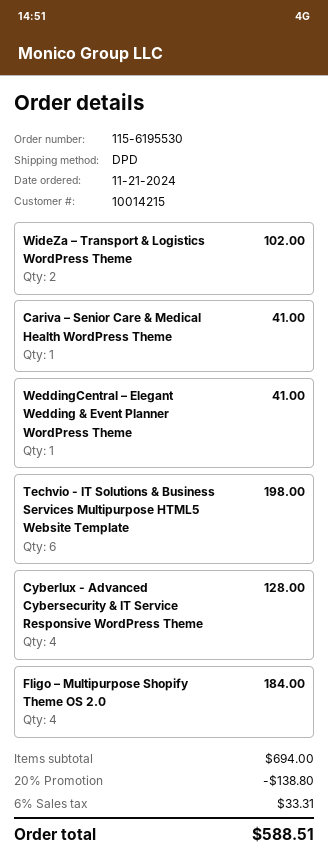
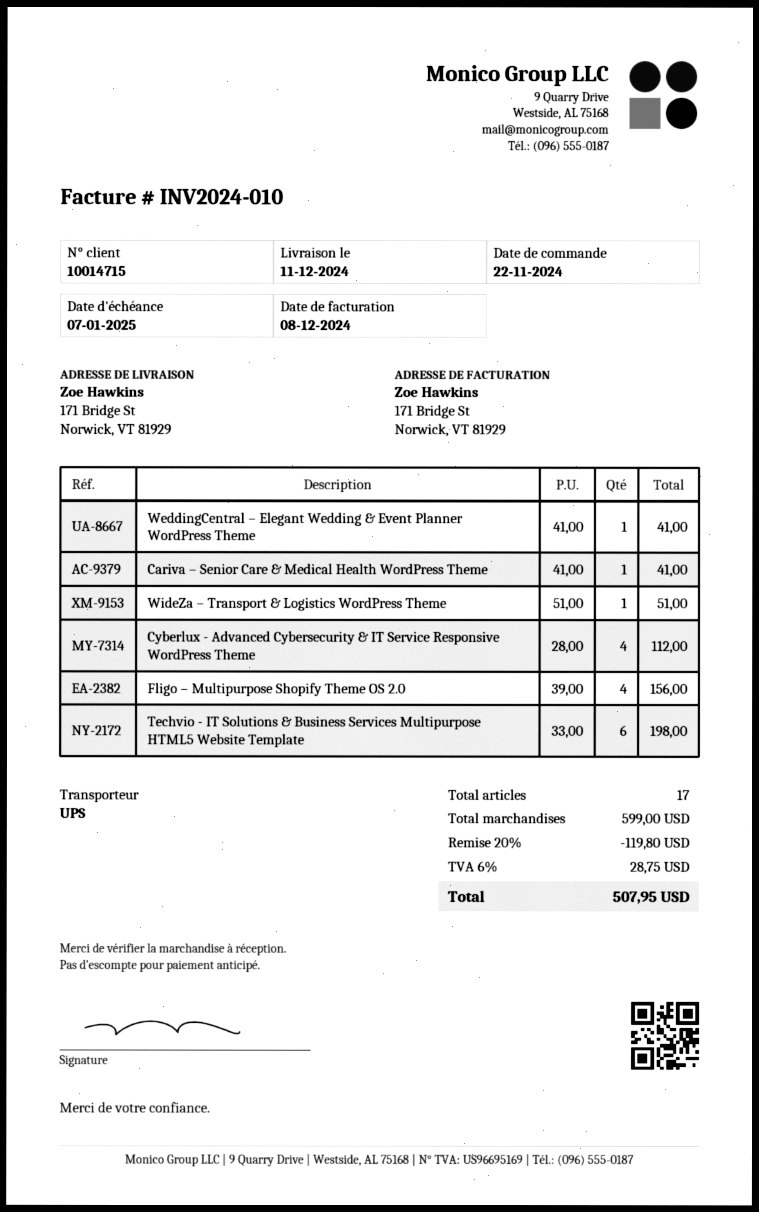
order date: 2024-11-21 -> 2024-11-22
customer number: 10014215 -> 10014715
shipping method: DPD -> UPS
WideZa – Transport & Logistics WordPress Theme: 2 for 102.00 -> 1 for 51.00
Cyberlux - Advanced Cybersecurity & IT Service Responsive WordPress Theme: 4 for 128.00 -> 4 for 112.00
Fligo – Multipurpose Shopify Theme OS 2.0: 4 for 184.00 -> 4 for 156.00
subtotal: 694.00 -> 599.00
discount: 20% = 138.80 -> 20% = 119.80
tax: 6% = 33.31 -> 6% = 28.75
total: 588.51 -> 507.95

